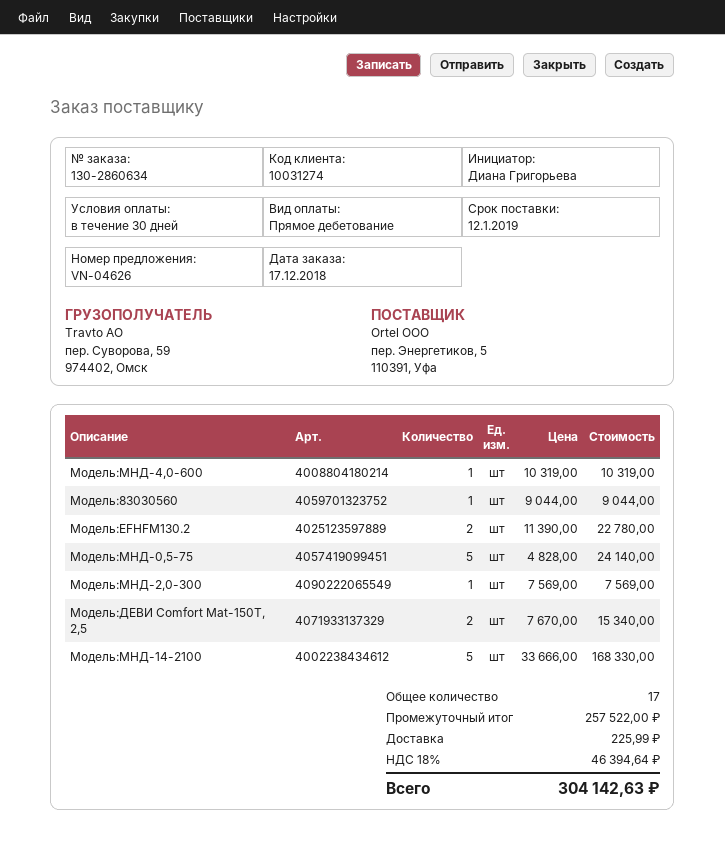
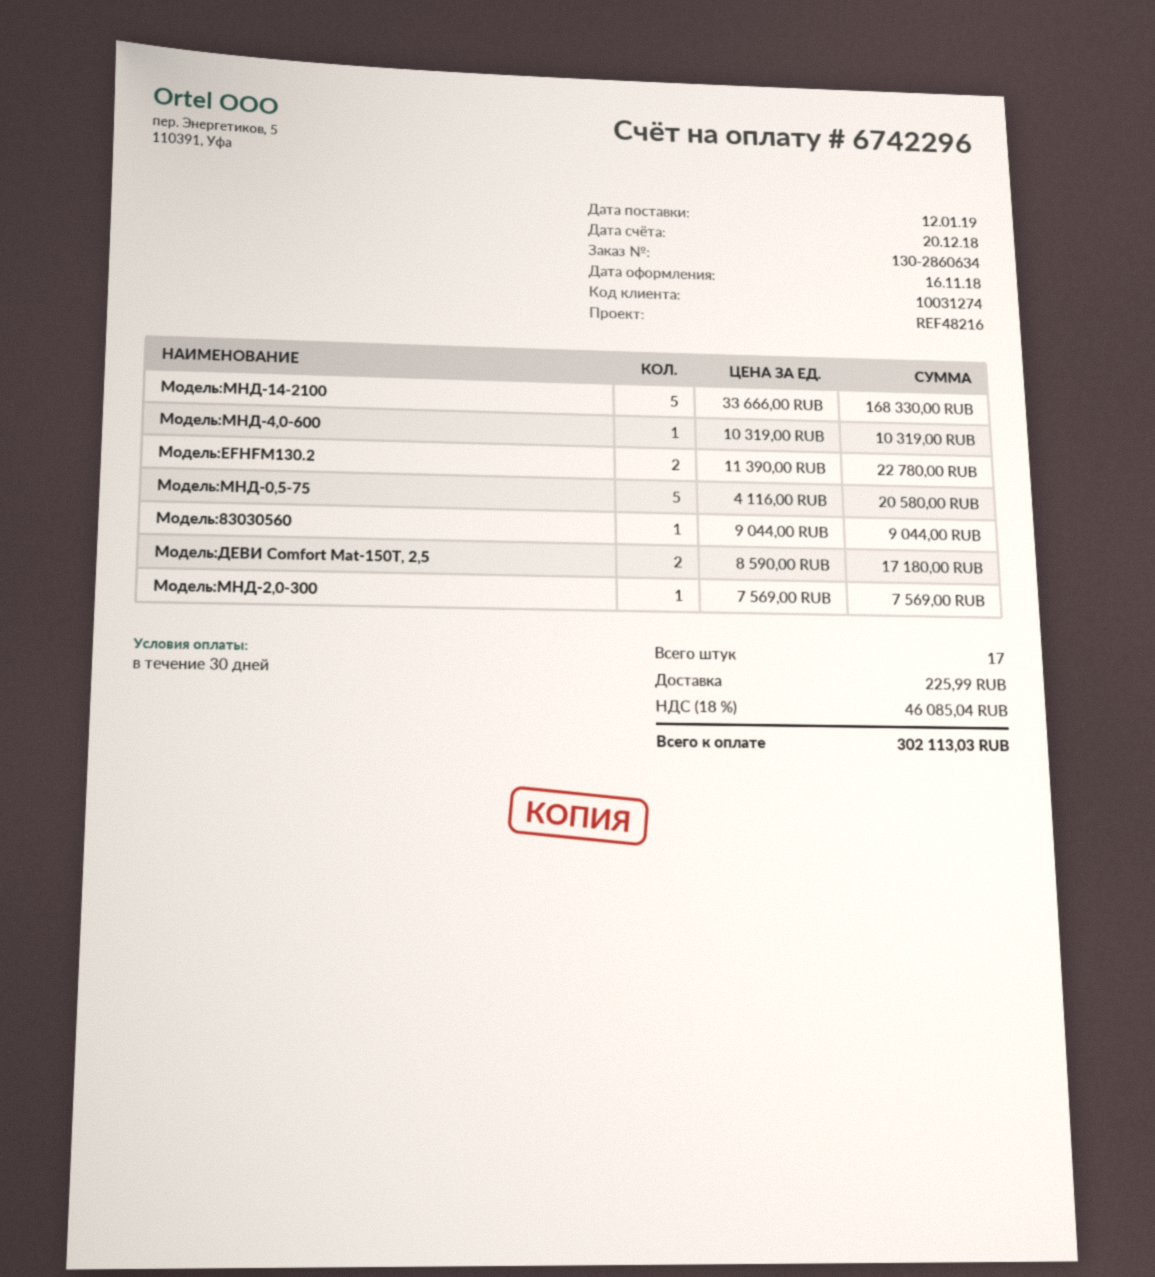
order date: 2018-12-17 -> 2018-11-16
Модель:МНД-0,5-75: 5 x 4828.00 = 24140.00 -> 5 x 4116.00 = 20580.00
Модель:ДЕВИ Comfort Mat-150T, 2,5: 2 x 7670.00 = 15340.00 -> 2 x 8590.00 = 17180.00
tax: 18% = 46394.64 -> 18% = 46085.04
total: 304142.63 -> 302113.03

